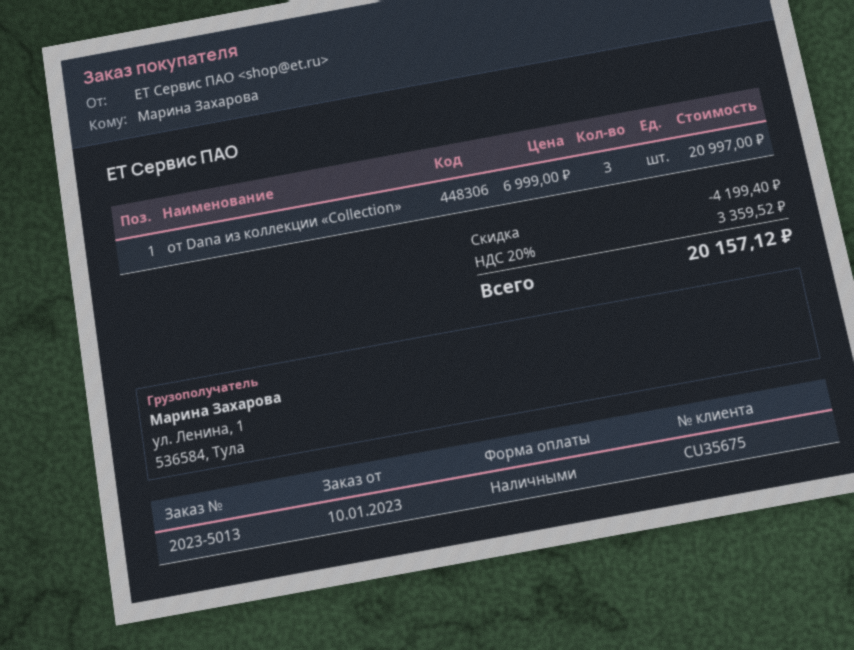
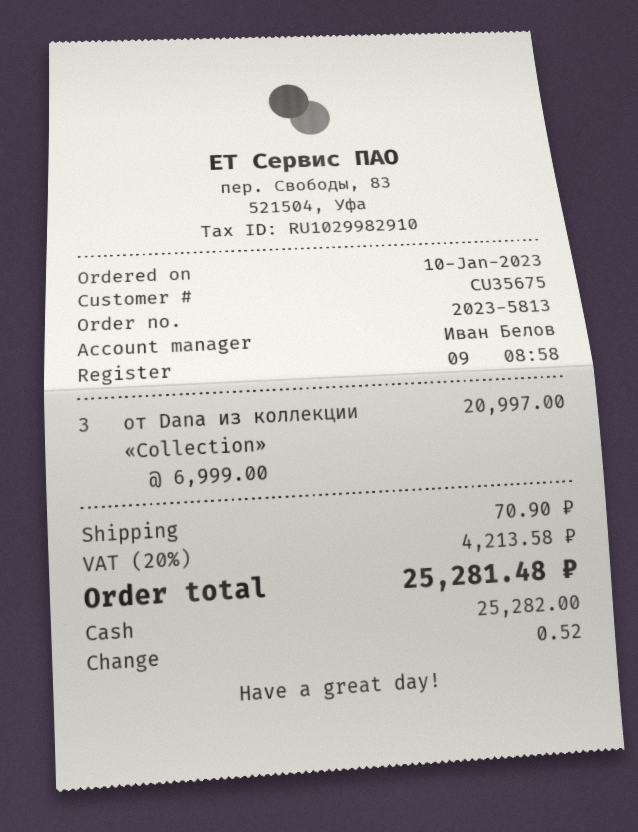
order number: 2023-5013 -> 2023-5813
discount: 4199.40 -> none
shipping: none -> 70.90
tax: 20% = 3359.52 -> 20% = 4213.58
total: 20157.12 -> 25281.48

